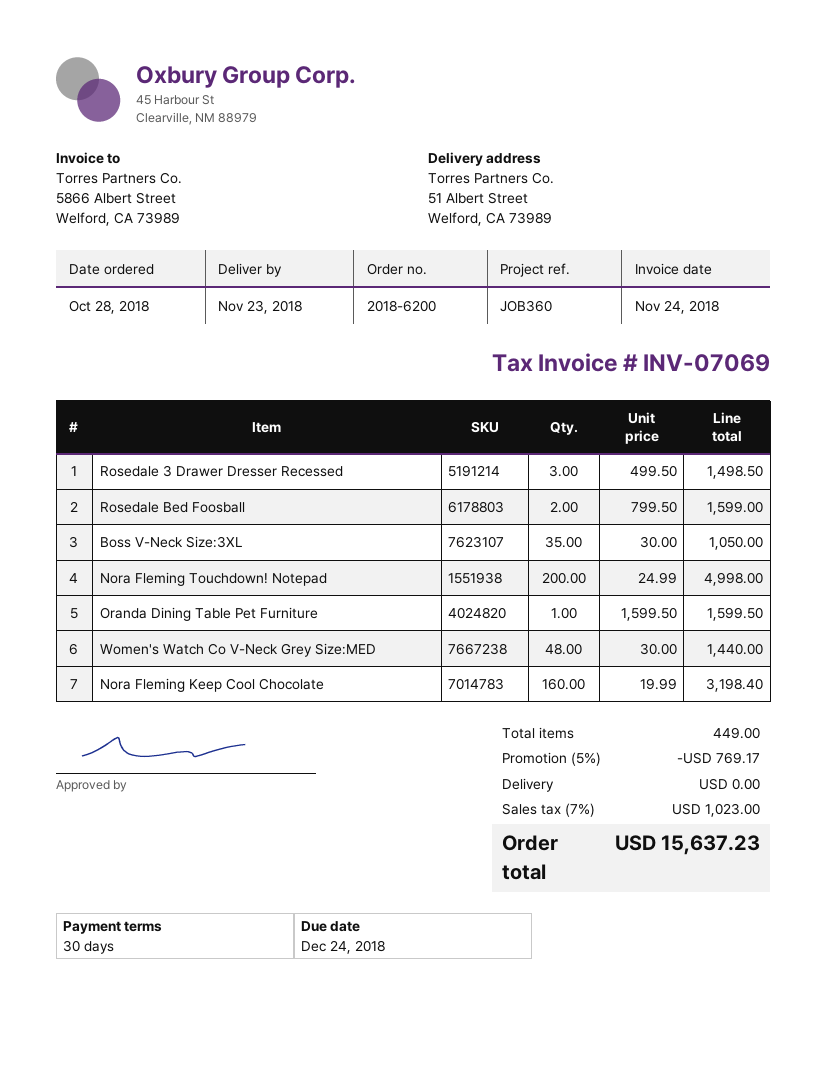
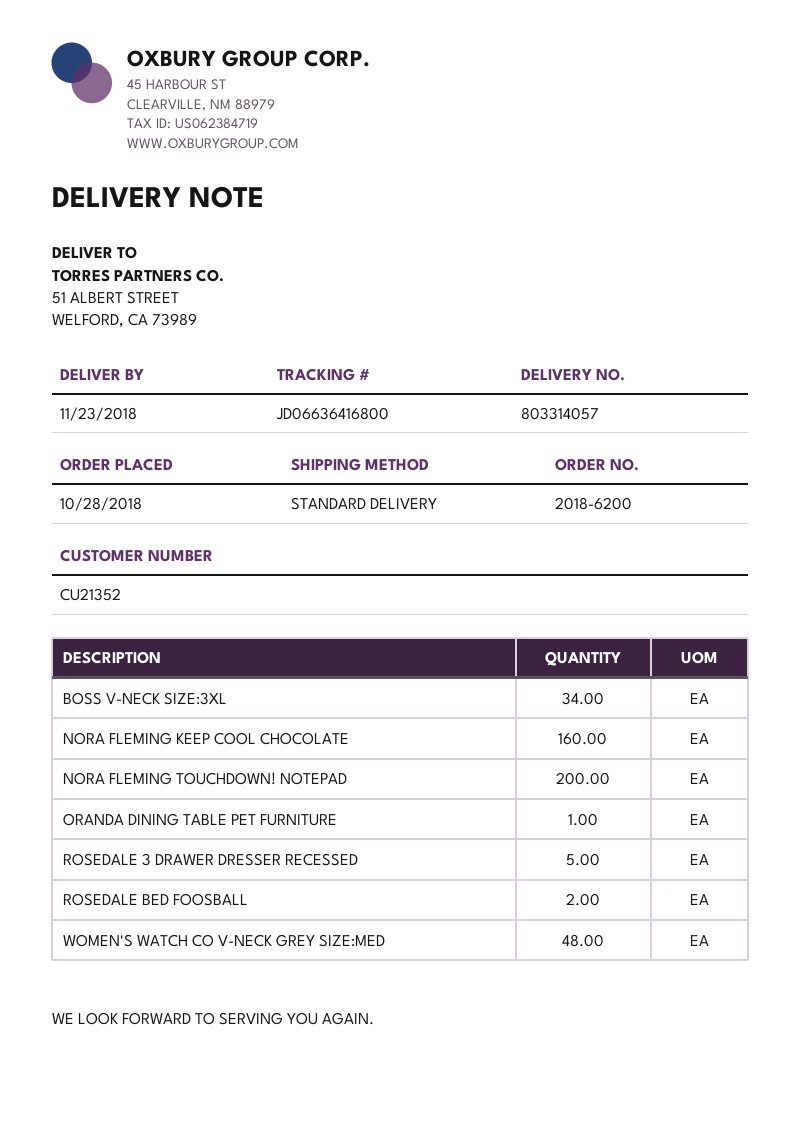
Rosedale 3 Drawer Dresser Recessed: 3 -> 5
Boss V-Neck Size:3XL: 35 -> 34

